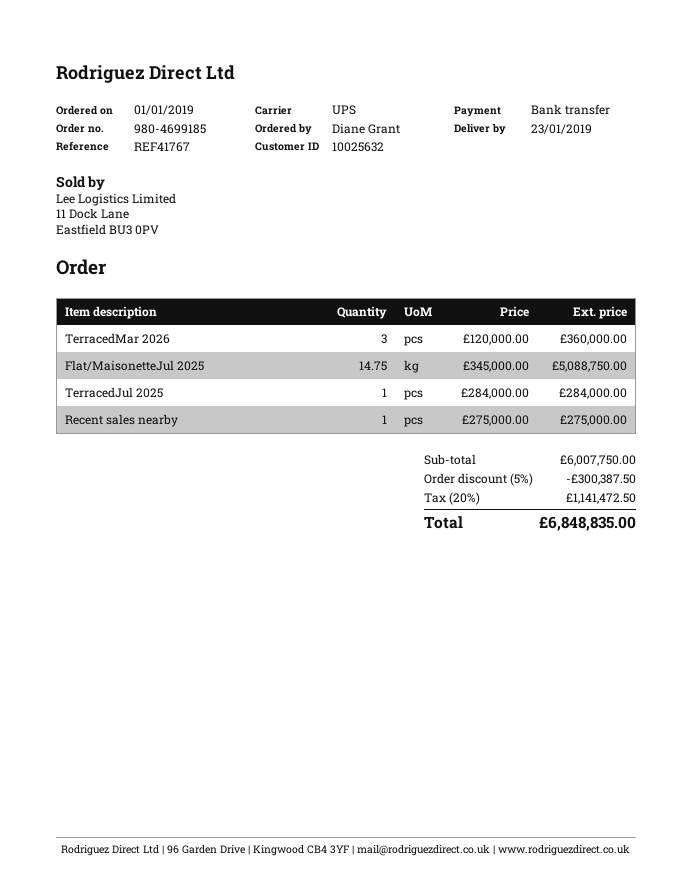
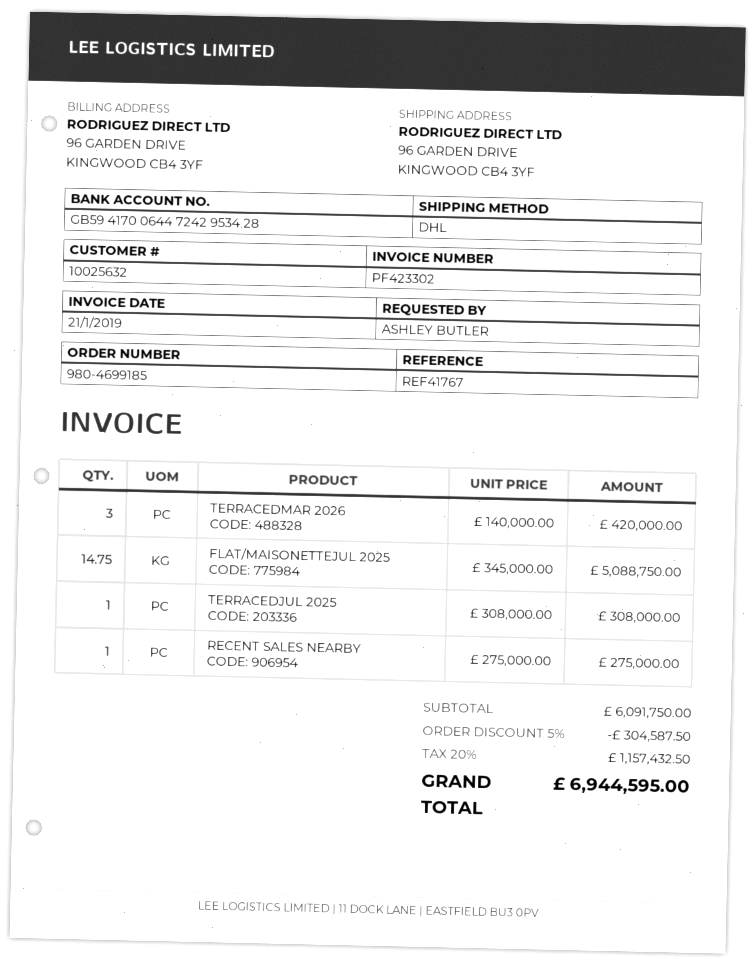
ordered by: Diane Grant -> ASHLEY BUTLER
shipping method: UPS -> DHL
TerracedMar 2026: 3 x 120000.00 = 360000.00 -> 3 x 140000.00 = 420000.00
TerracedJul 2025: 1 x 284000.00 = 284000.00 -> 1 x 308000.00 = 308000.00
subtotal: 6007750.00 -> 6091750.00
discount: 5% = 300387.50 -> 5% = 304587.50
tax: 20% = 1141472.50 -> 20% = 1157432.50
total: 6848835.00 -> 6944595.00

